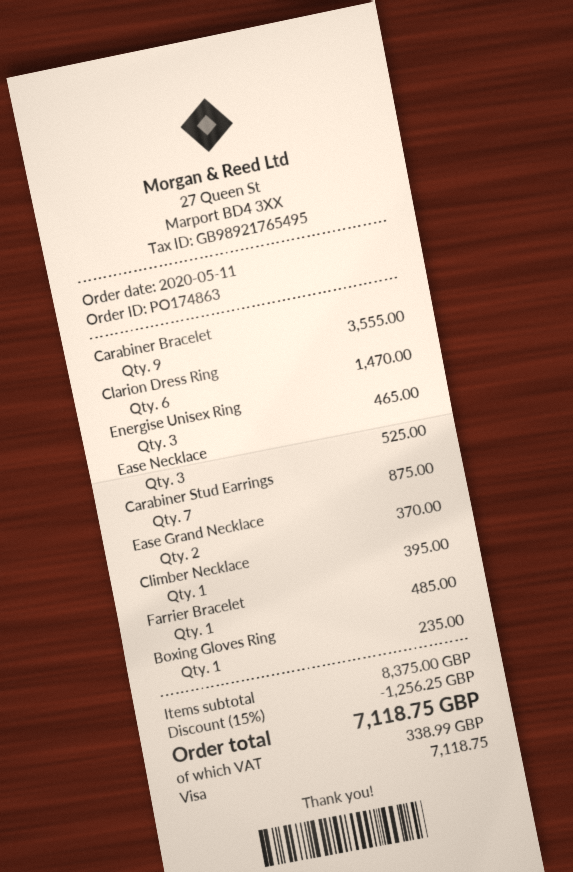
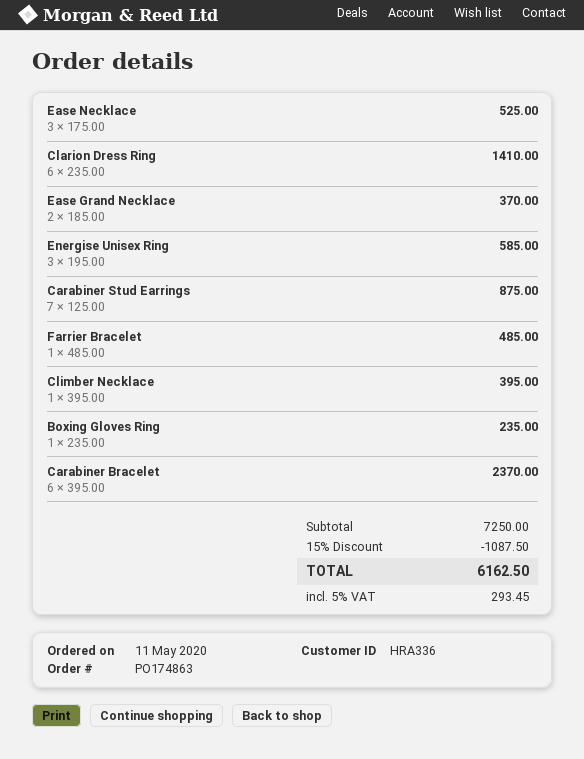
Carabiner Bracelet: 9 for 3555.00 -> 6 for 2370.00
Clarion Dress Ring: 6 for 1470.00 -> 6 for 1410.00
Energise Unisex Ring: 3 for 465.00 -> 3 for 585.00
subtotal: 8375.00 -> 7250.00
discount: 15% = 1256.25 -> 15% = 1087.50
tax: 338.99 -> 293.45
total: 7118.75 -> 6162.50

